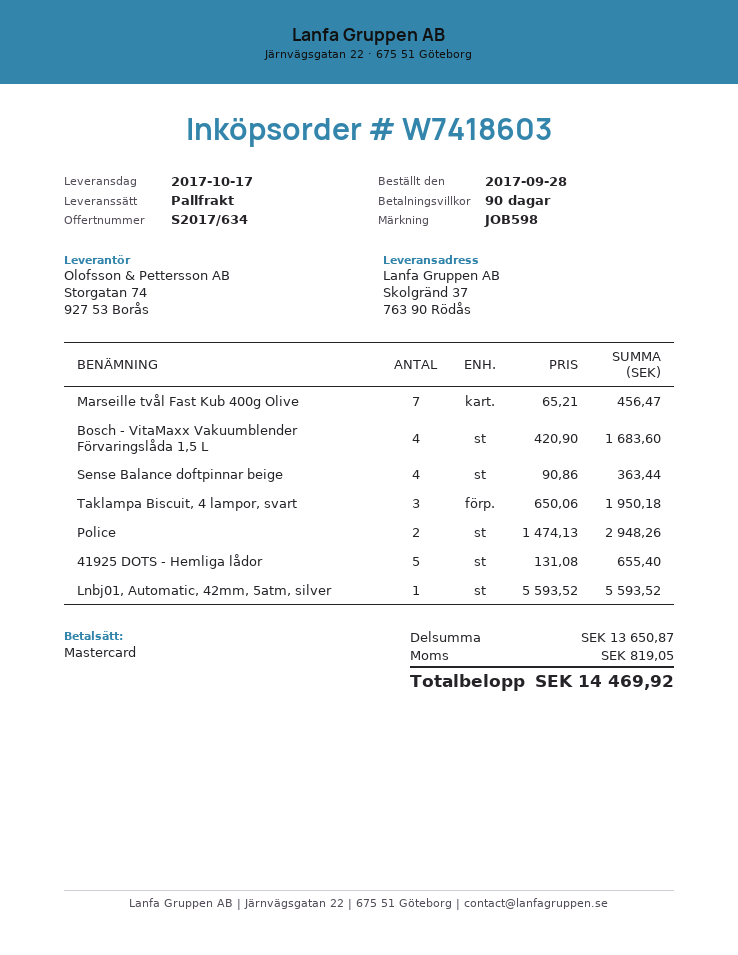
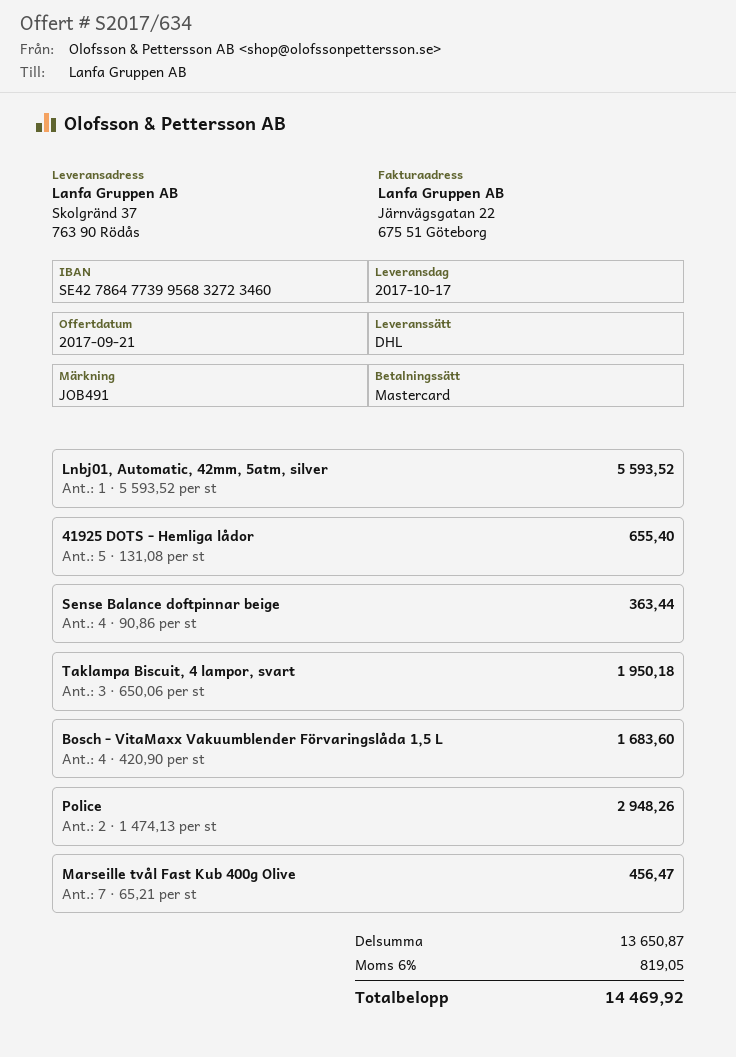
reference: JOB598 -> JOB491
shipping method: pallet freight -> DHL

